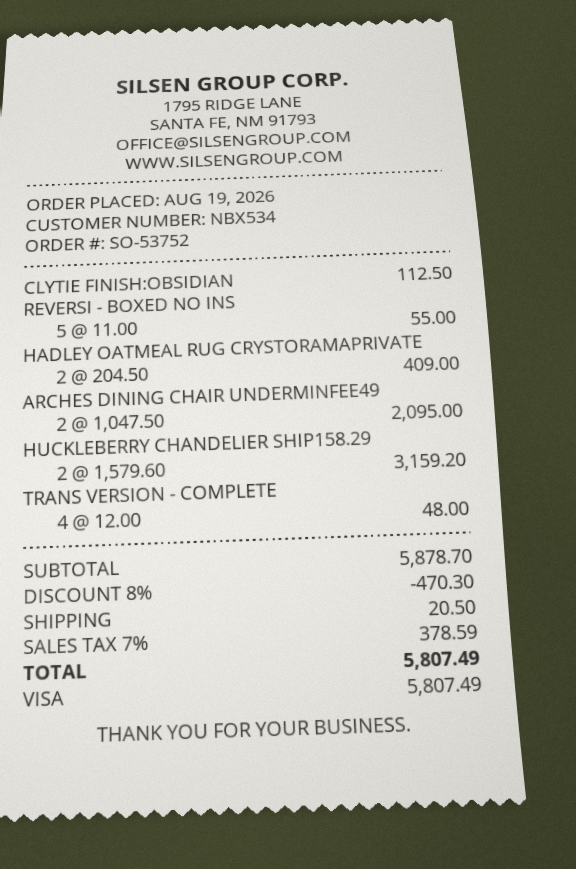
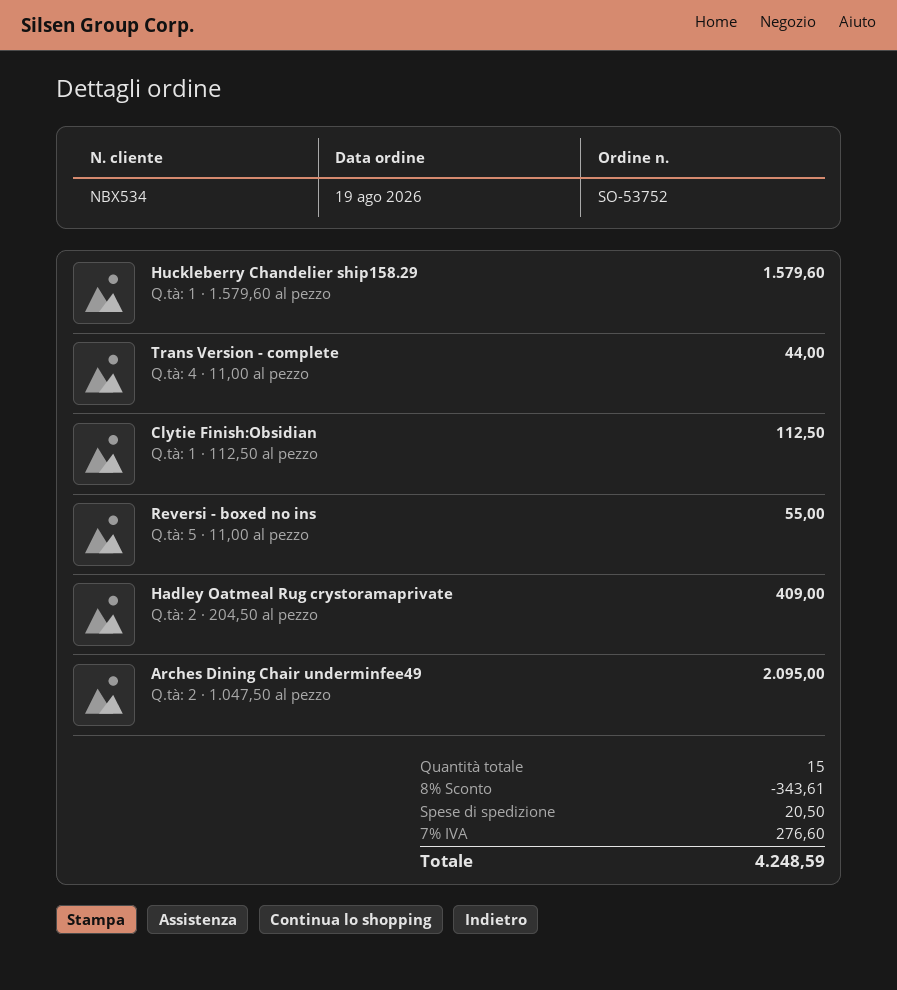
HUCKLEBERRY CHANDELIER SHIP158.29: 2 x 1579.60 = 3159.20 -> 1 x 1579.60 = 1579.60
TRANS VERSION - COMPLETE: 4 x 12.00 = 48.00 -> 4 x 11.00 = 44.00
discount: 8% = 470.30 -> 8% = 343.61
tax: 7% = 378.59 -> 7% = 276.60
total: 5807.49 -> 4248.59

